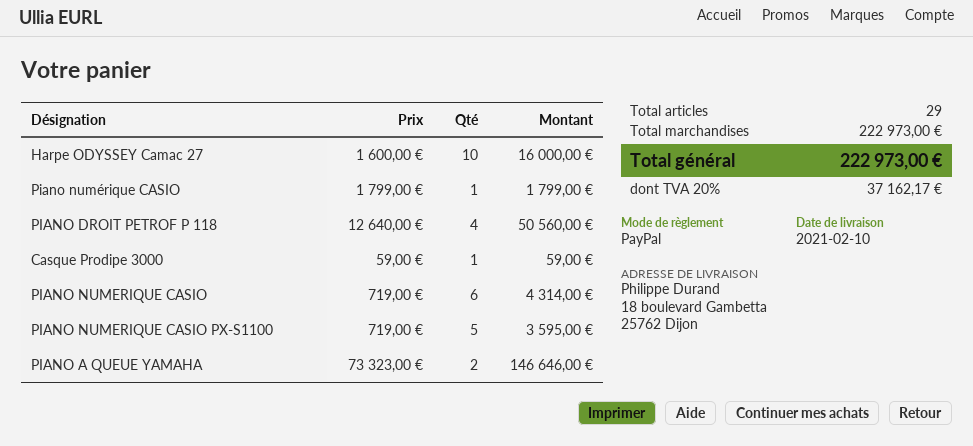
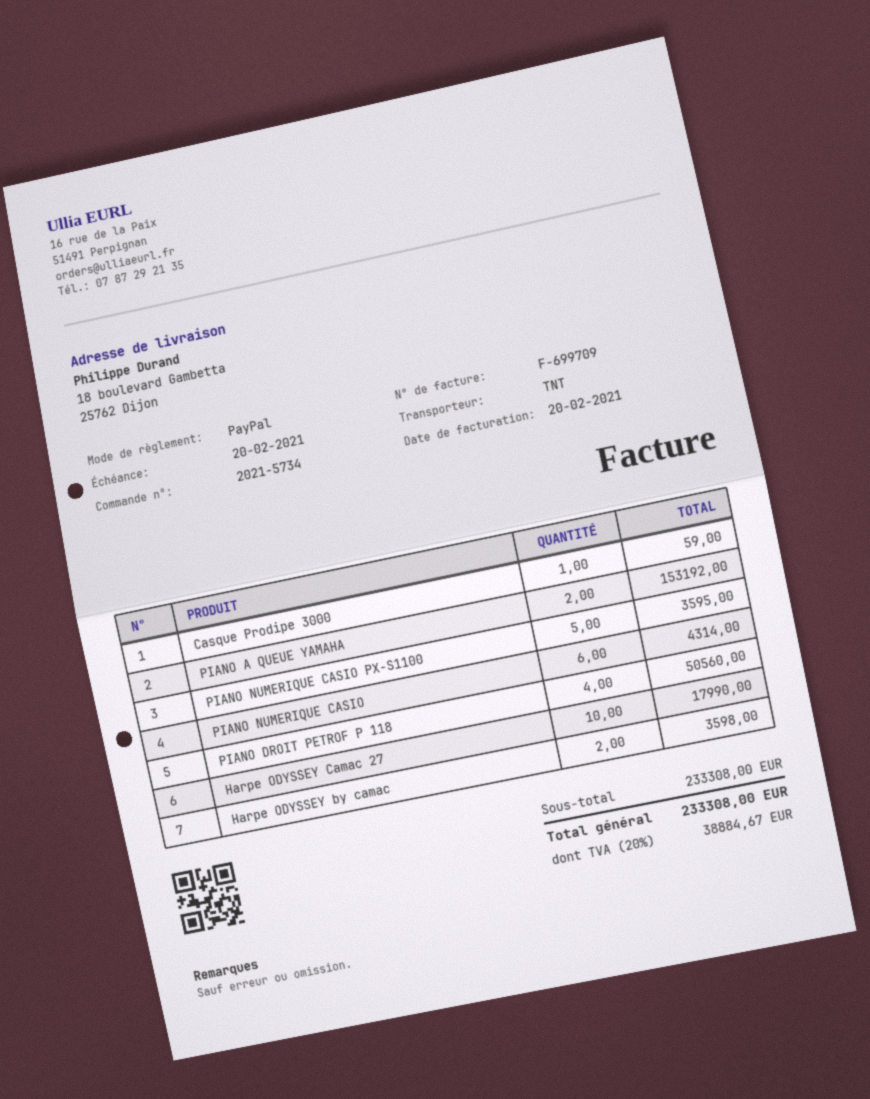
Harpe ODYSSEY Camac 27: 10 for 16000.00 -> 10 for 17990.00
Piano numérique CASIO: 1 for 1799.00 -> none
PIANO A QUEUE YAMAHA: 2 for 146646.00 -> 2 for 153192.00
Harpe ODYSSEY by camac: none -> 2 for 3598.00
subtotal: 222973.00 -> 233308.00
tax: 20% = 37162.17 -> 20% = 38884.67
total: 222973.00 -> 233308.00

